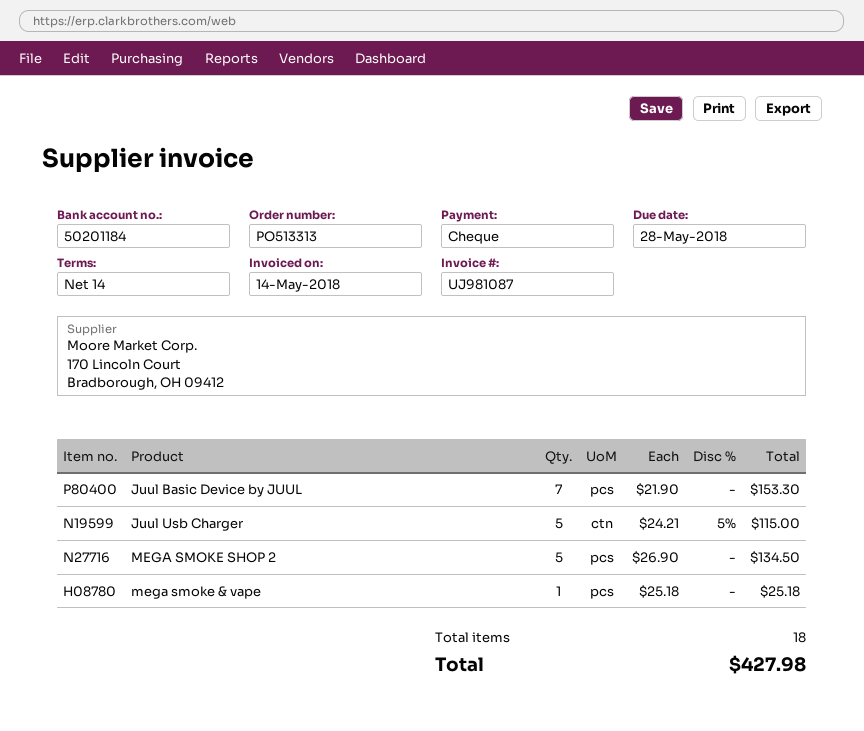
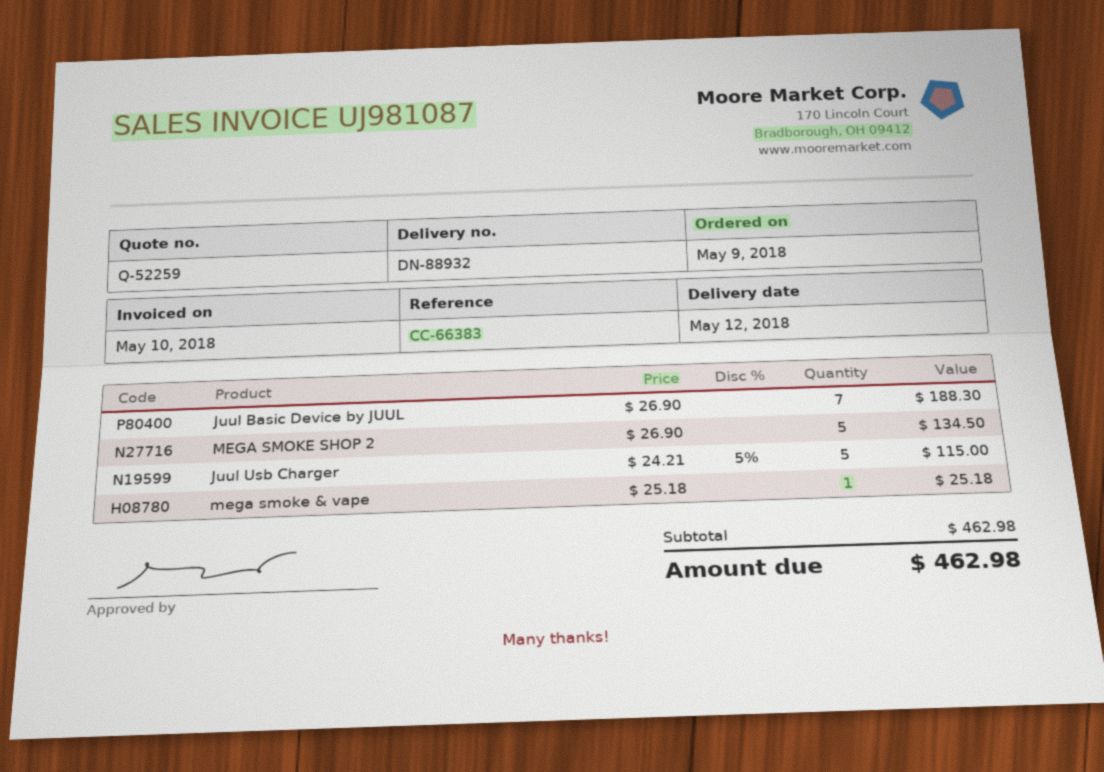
invoice date: 2018-05-14 -> 2018-05-10
Juul Basic Device by JUUL: 7 x 21.90 = 153.30 -> 7 x 26.90 = 188.30
total: 427.98 -> 462.98

